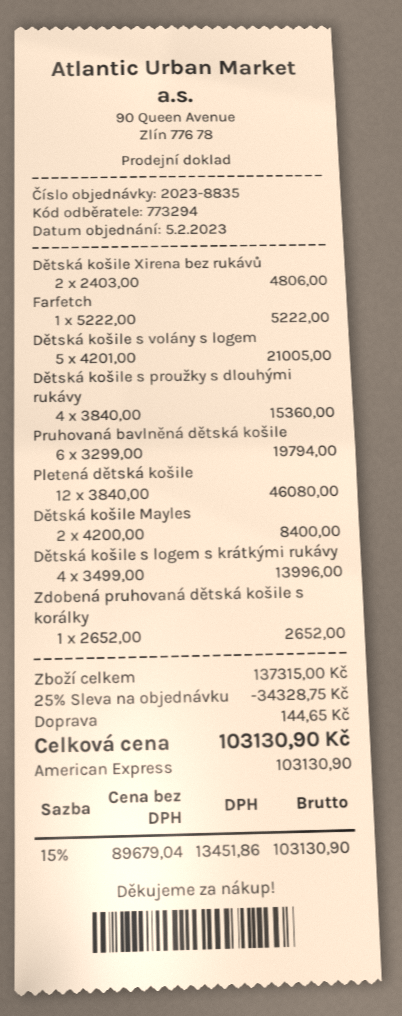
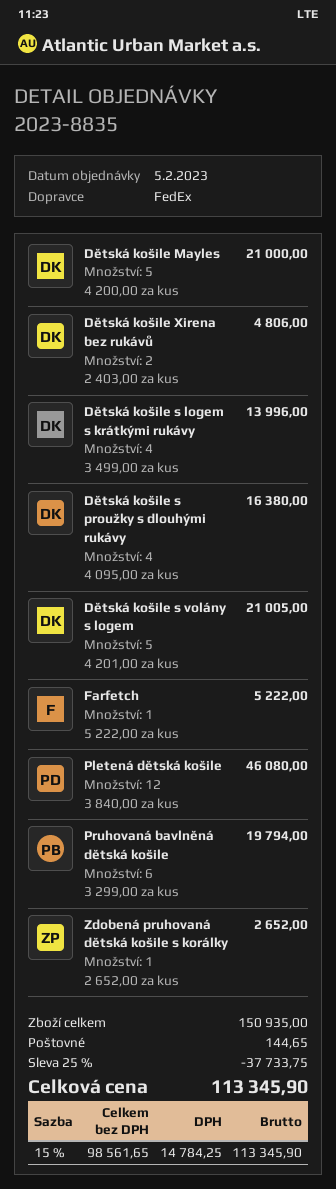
Dětská košile s proužky s dlouhými rukávy: 4 x 3840.00 = 15360.00 -> 4 x 4095.00 = 16380.00
Dětská košile Mayles: 2 x 4200.00 = 8400.00 -> 5 x 4200.00 = 21000.00
subtotal: 137315.00 -> 150935.00
discount: 25% = 34328.75 -> 25% = 37733.75
net: 89679.04 -> 98561.65
tax: 15% = 13451.86 -> 15% = 14784.25
total: 103130.90 -> 113345.90

